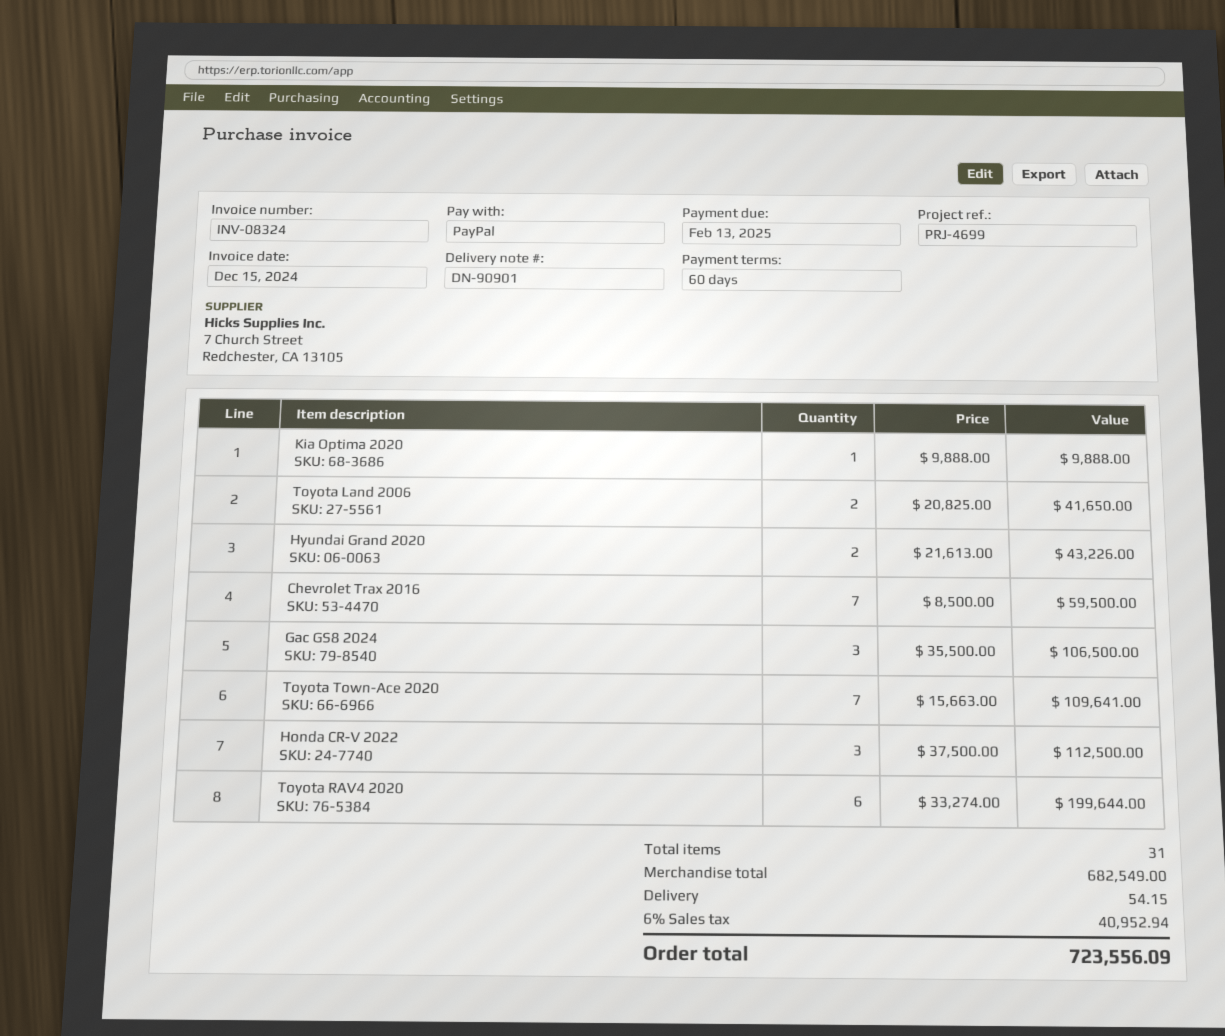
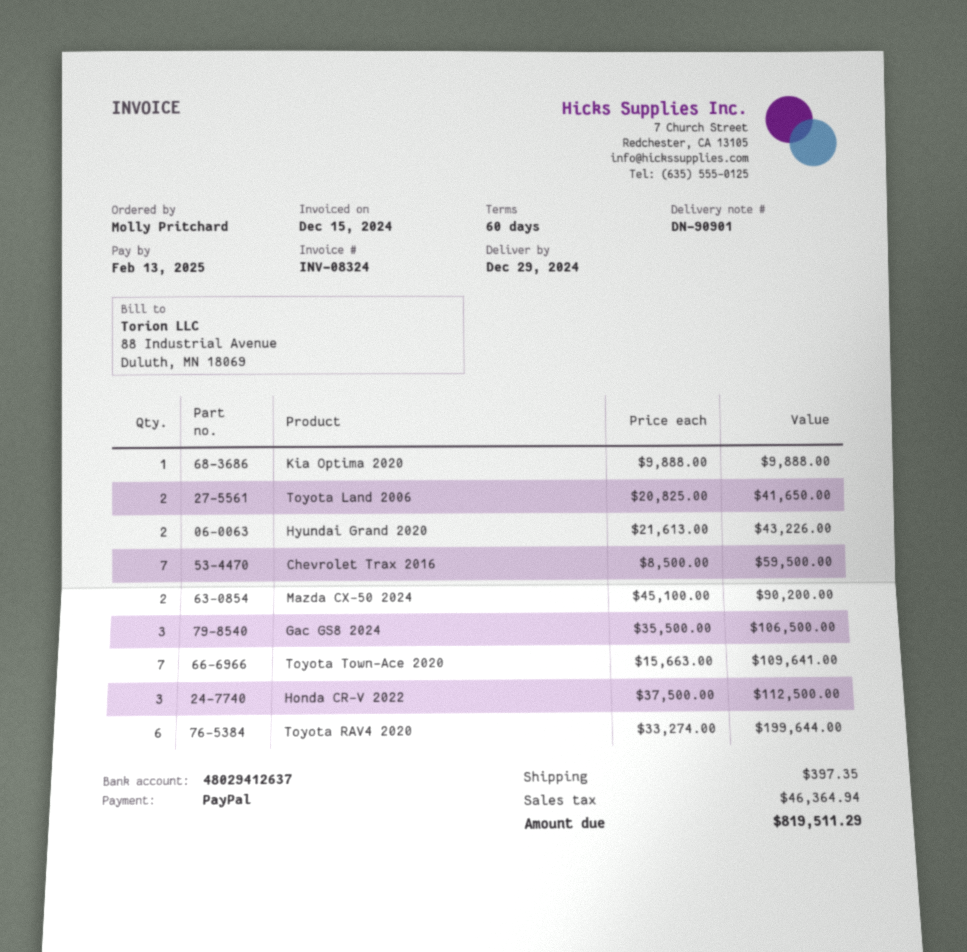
Mazda CX-50 2024: none -> 2 x 45100.00 = 90200.00
shipping: 54.15 -> 397.35
tax: 40952.94 -> 46364.94
total: 723556.09 -> 819511.29

